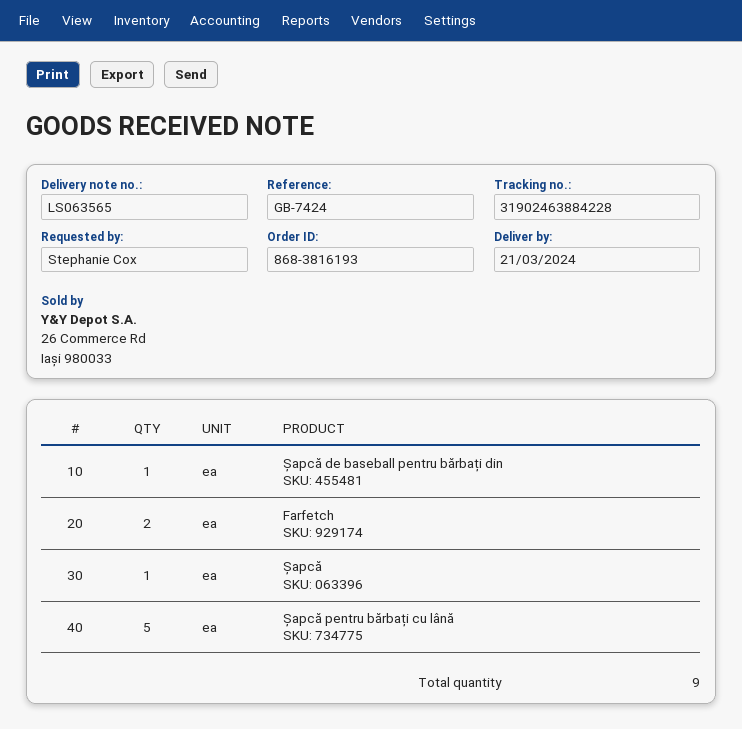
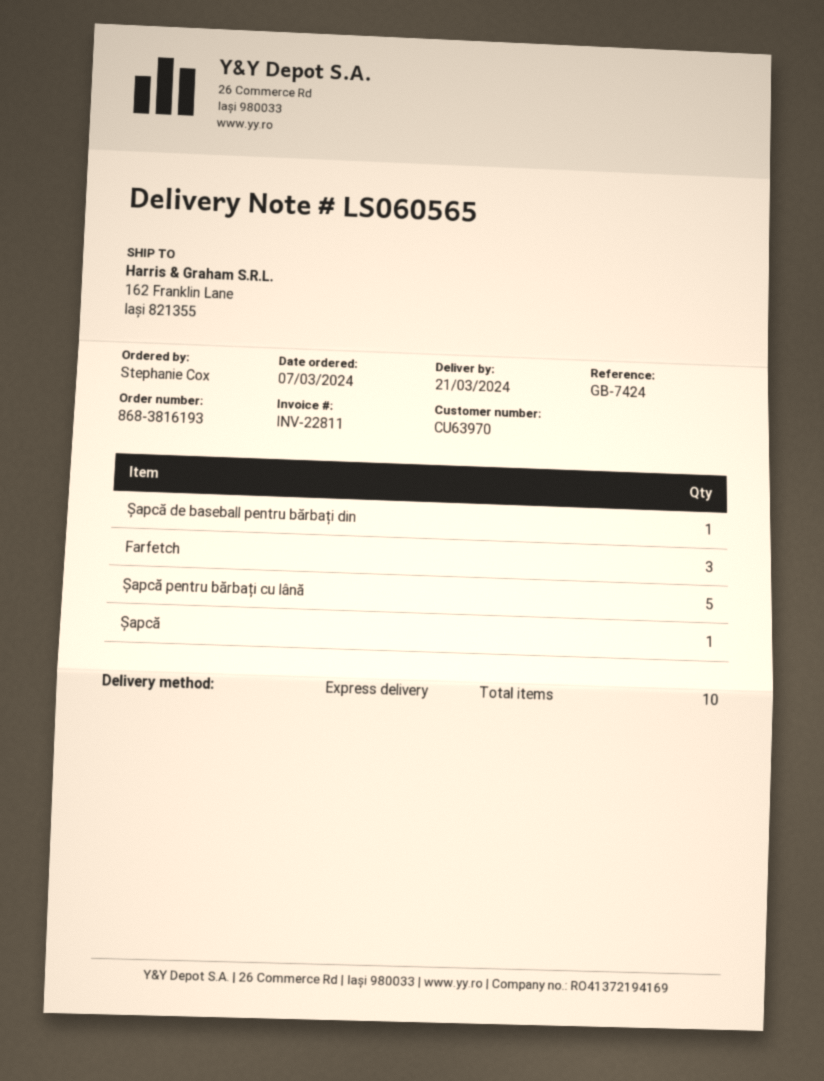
delivery note number: LS063565 -> LS060565
Farfetch: 2 -> 3
total quantity: 9 -> 10

